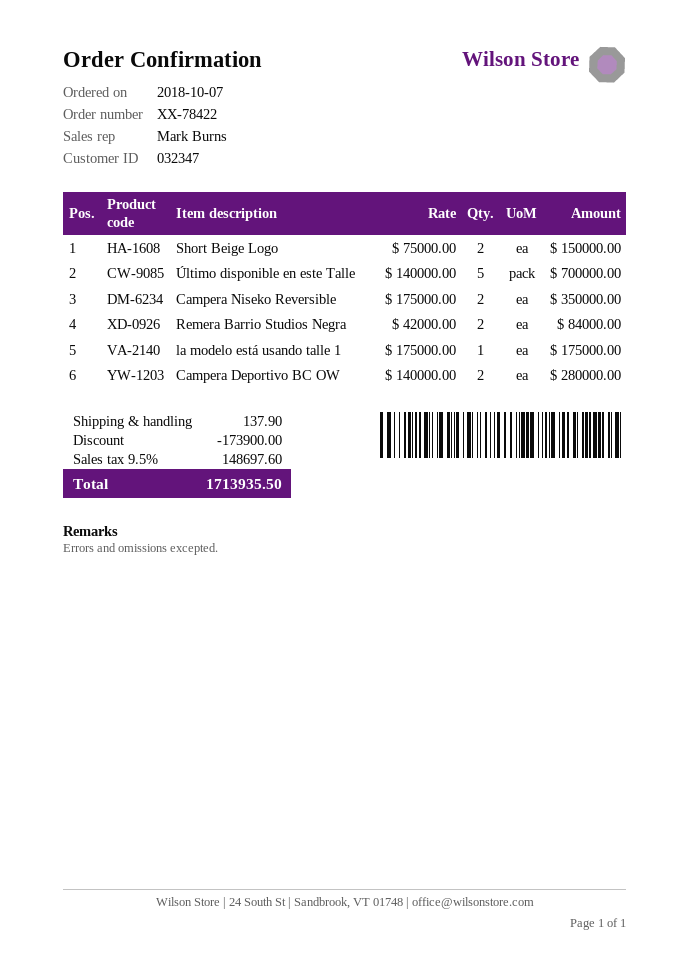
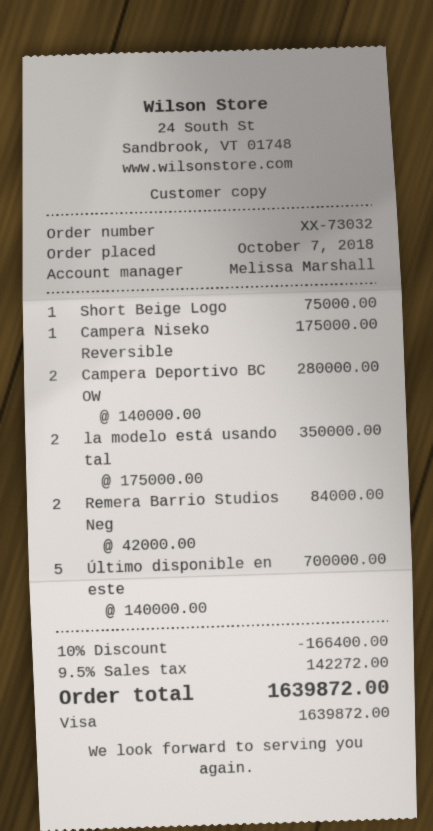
order number: XX-78422 -> XX-73032
sales rep: Mark Burns -> Melissa Marshall
Short Beige Logo: 2 x 75000.00 = 150000.00 -> 1 x 75000.00 = 75000.00
Campera Niseko Reversible: 2 x 175000.00 = 350000.00 -> 1 x 175000.00 = 175000.00
la modelo está usando talle 1: 1 x 175000.00 = 175000.00 -> 2 x 175000.00 = 350000.00
discount: 173900.00 -> 166400.00
shipping: 137.90 -> none
tax: 9.5% = 148697.60 -> 9.5% = 142272.00
total: 1713935.50 -> 1639872.00

